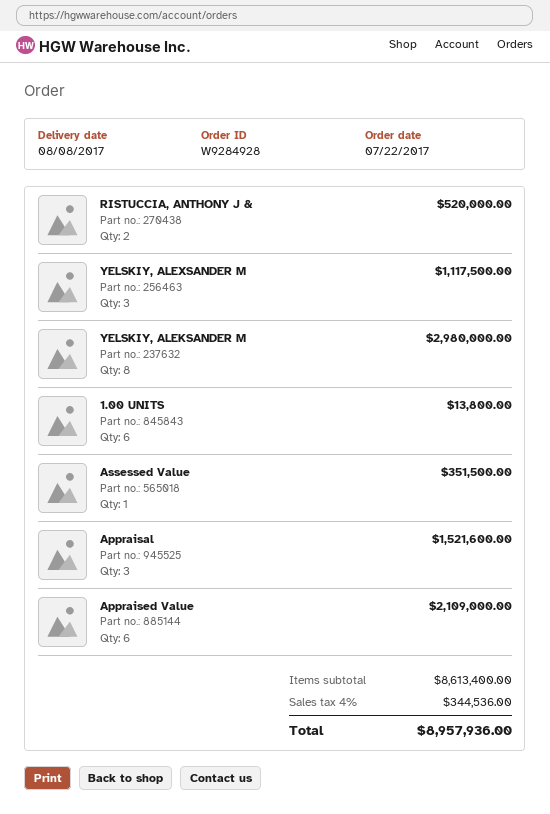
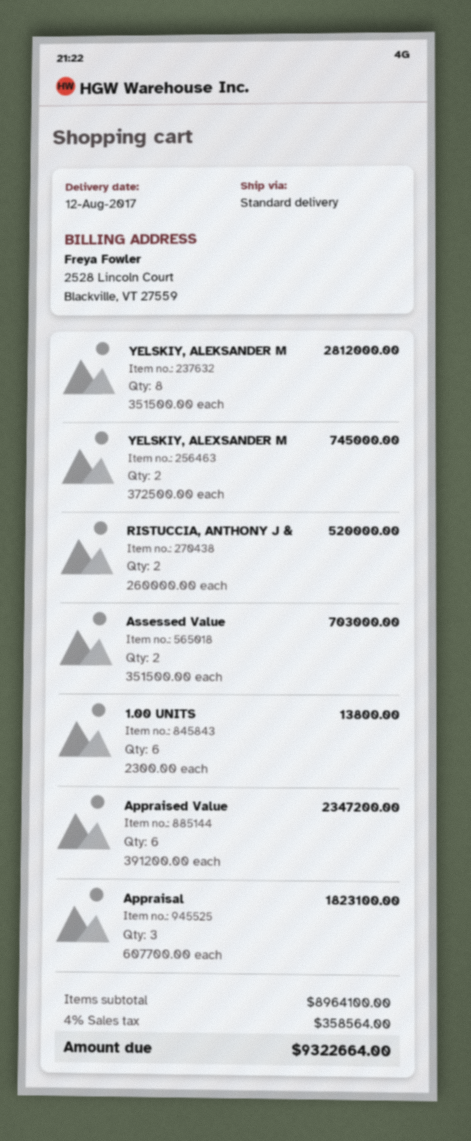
delivery date: 2017-08-08 -> 2017-08-12
YELSKIY, ALEXSANDER M: 3 for 1117500.00 -> 2 for 745000.00
YELSKIY, ALEKSANDER M: 8 for 2980000.00 -> 8 for 2812000.00
Assessed Value: 1 for 351500.00 -> 2 for 703000.00
Appraisal: 3 for 1521600.00 -> 3 for 1823100.00
Appraised Value: 6 for 2109000.00 -> 6 for 2347200.00
subtotal: 8613400.00 -> 8964100.00
tax: 4% = 344536.00 -> 4% = 358564.00
total: 8957936.00 -> 9322664.00

